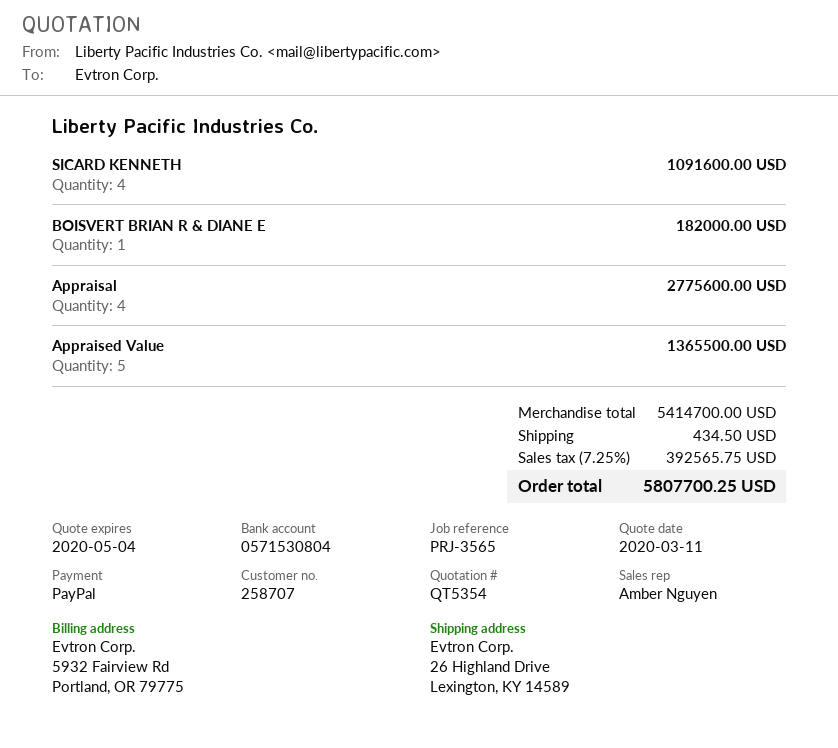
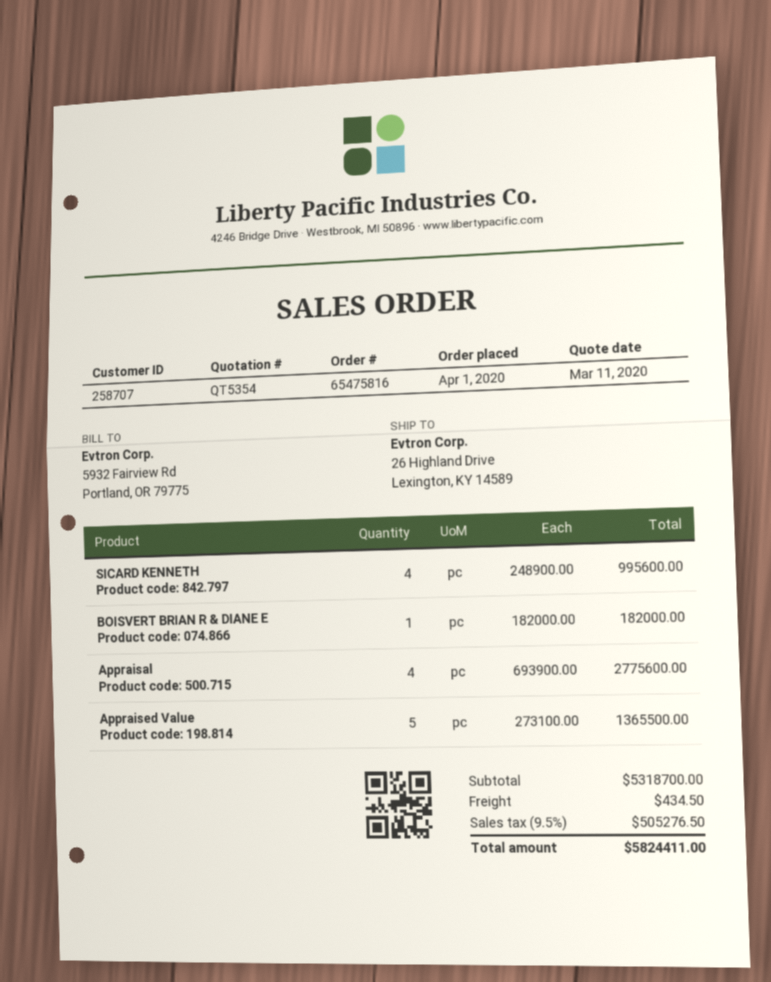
SICARD KENNETH: 4 for 1091600.00 -> 4 for 995600.00
subtotal: 5414700.00 -> 5318700.00
tax: 7.25% = 392565.75 -> 9.5% = 505276.50
total: 5807700.25 -> 5824411.00

